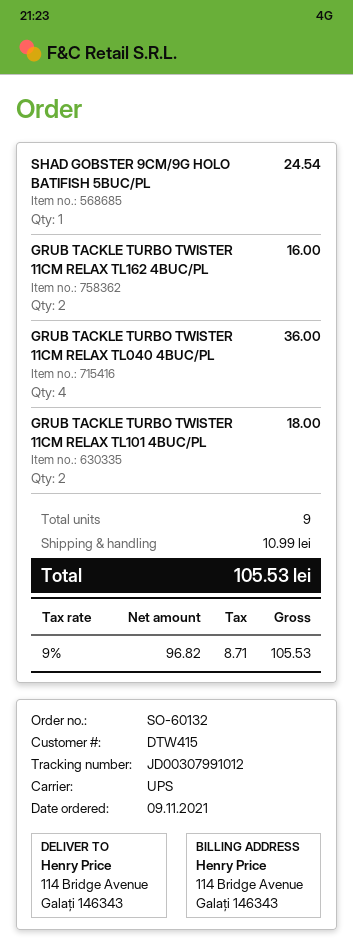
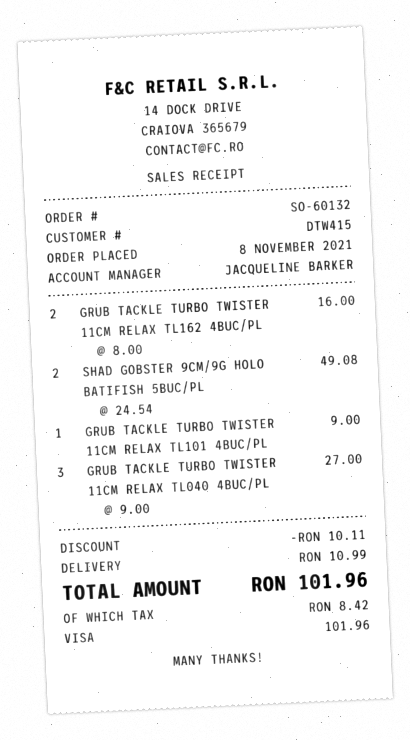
order date: 2021-11-09 -> 2021-11-08
SHAD GOBSTER 9CM/9G HOLO BATIFISH 5BUC/PL: 1 for 24.54 -> 2 for 49.08
GRUB TACKLE TURBO TWISTER 11CM RELAX TL040 4BUC/PL: 4 for 36.00 -> 3 for 27.00
GRUB TACKLE TURBO TWISTER 11CM RELAX TL101 4BUC/PL: 2 for 18.00 -> 1 for 9.00
discount: none -> 10.11
tax: 8.71 -> 8.42
total: 105.53 -> 101.96

